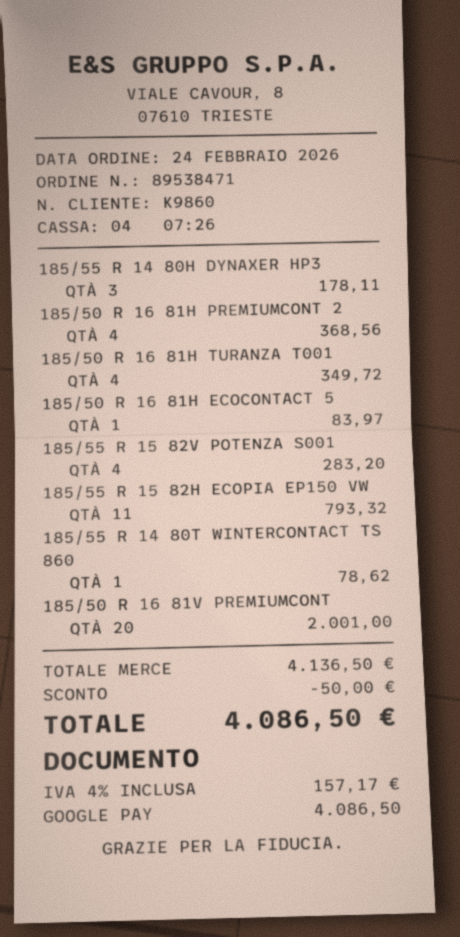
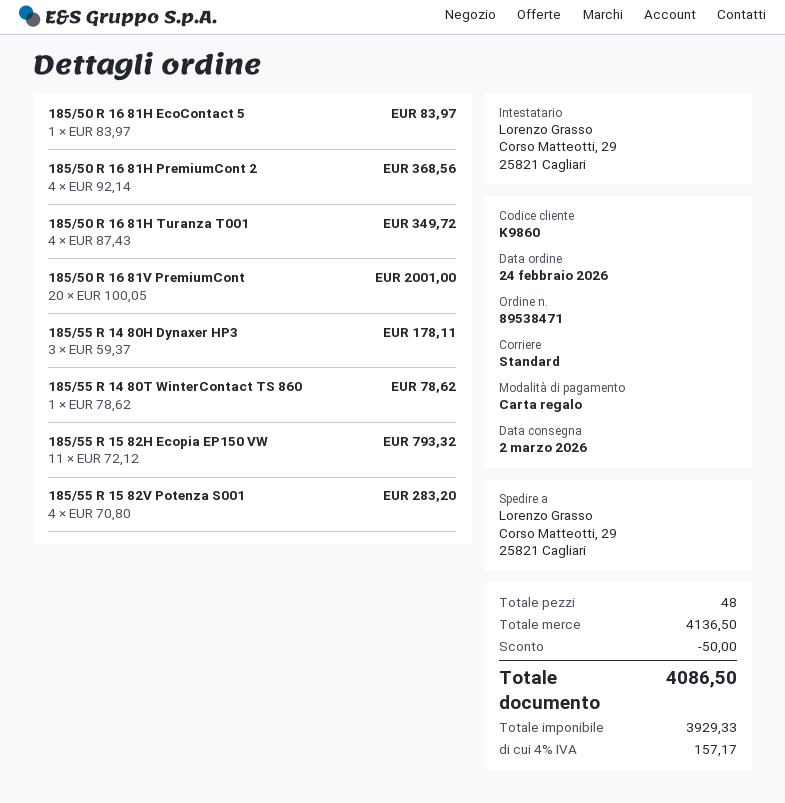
payment method: Google Pay -> gift card

